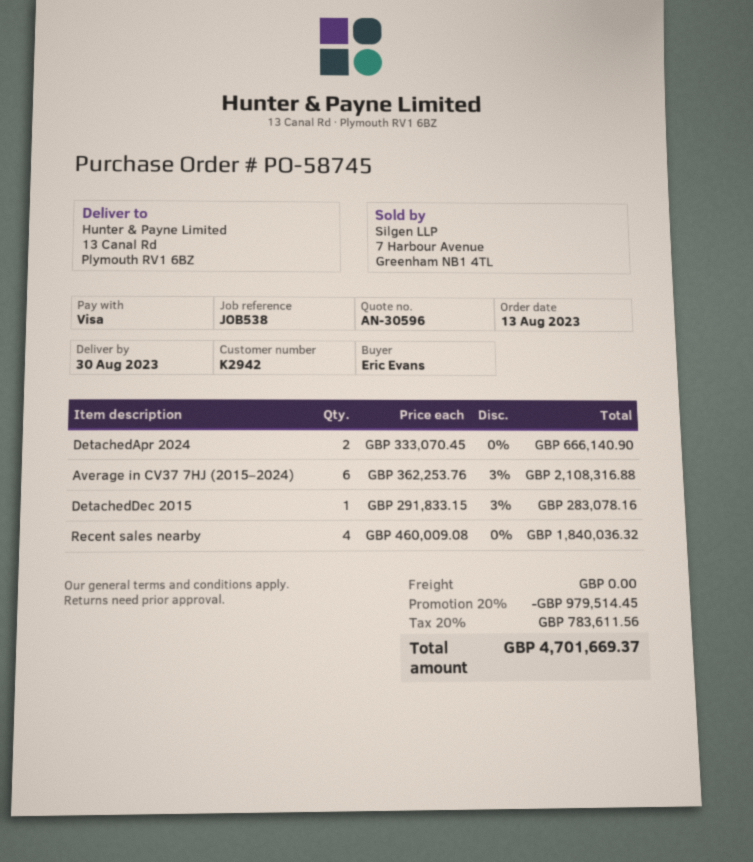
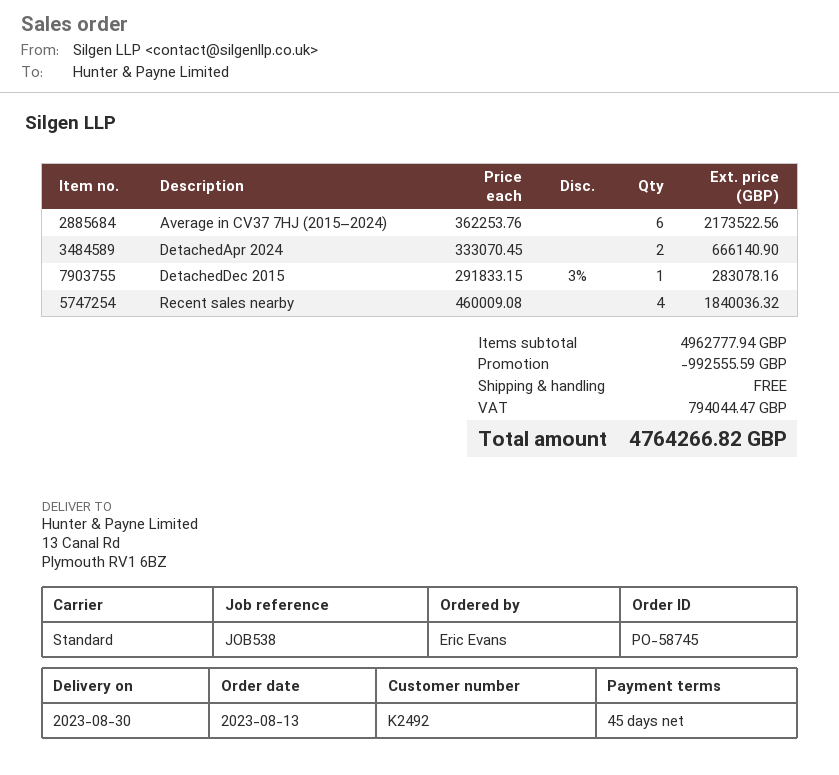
customer number: K2942 -> K2492
Average in CV37 7HJ (2015–2024): 6 x 362253.76 - 3% = 2108316.88 -> 6 x 362253.76 = 2173522.56
discount: 979514.45 -> 992555.59
tax: 783611.56 -> 794044.47
total: 4701669.37 -> 4764266.82

